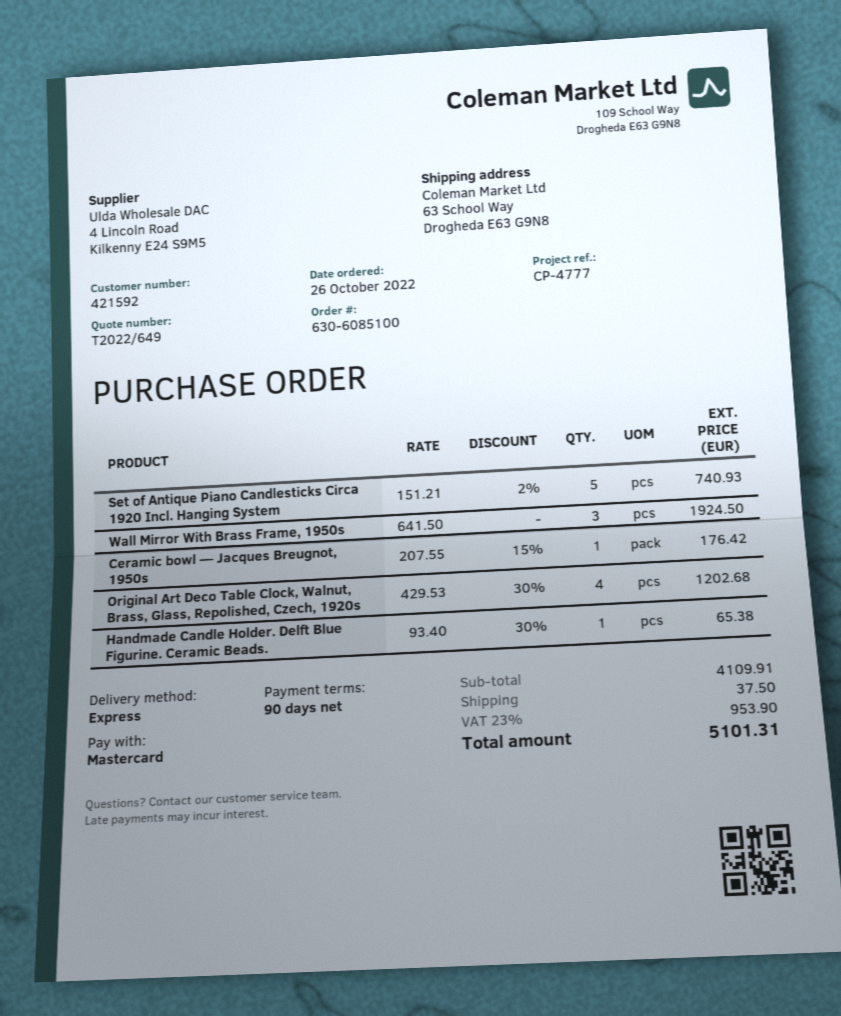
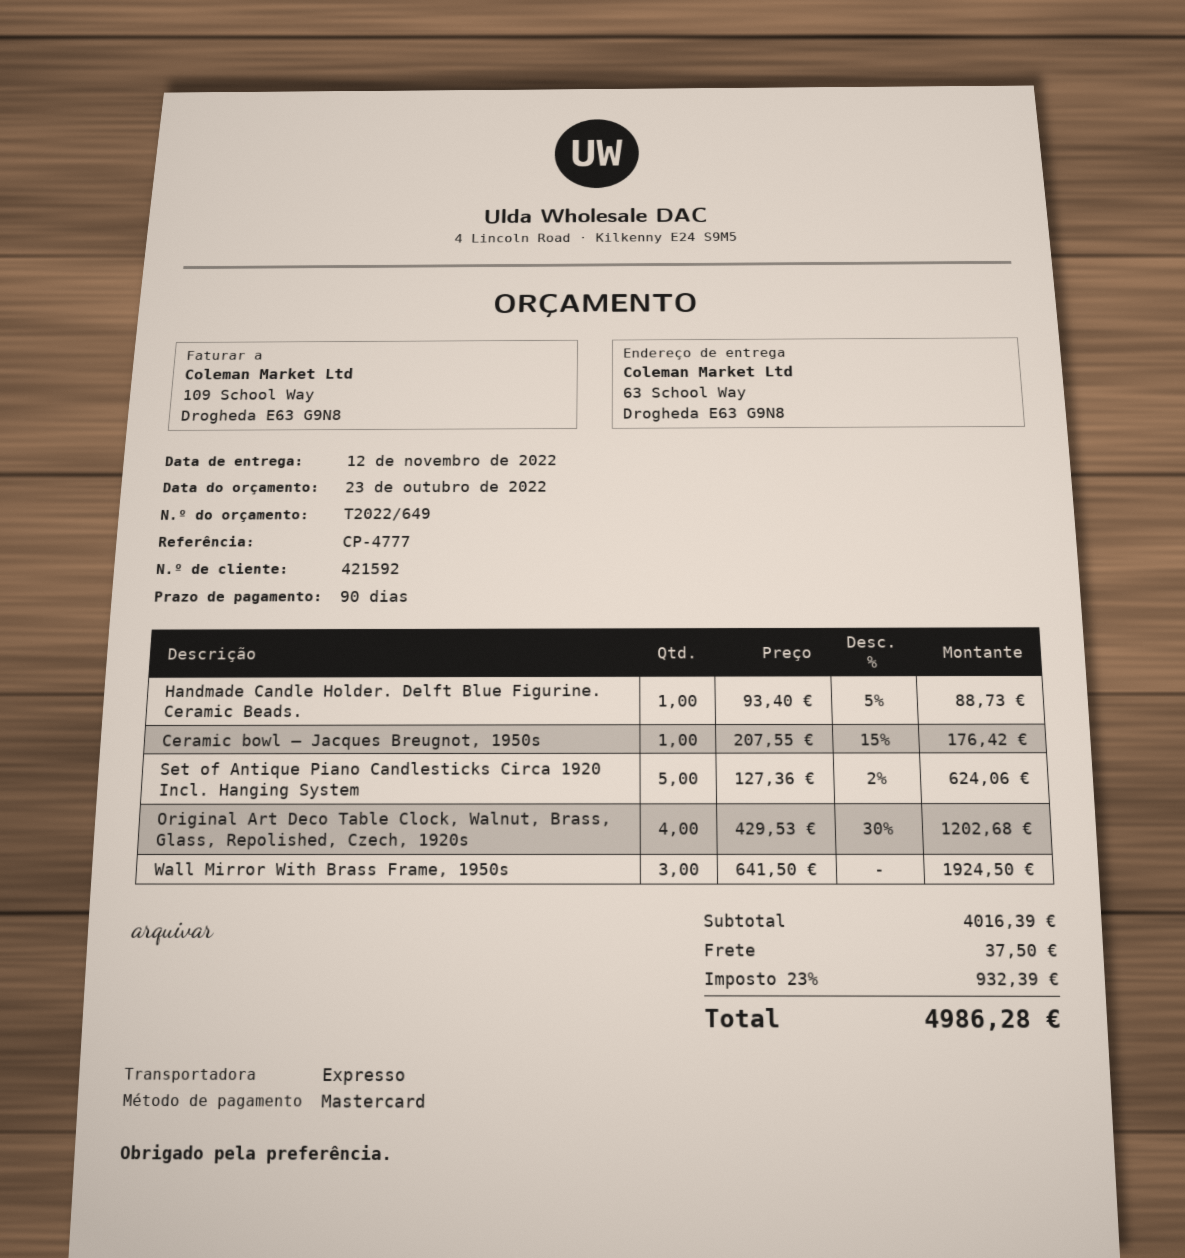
Set of Antique Piano Candlesticks Circa 1920 Incl. Hanging System: 5 x 151.21 - 2% = 740.93 -> 5 x 127.36 - 2% = 624.06
Handmade Candle Holder. Delft Blue Figurine. Ceramic Beads.: 1 x 93.40 - 30% = 65.38 -> 1 x 93.40 - 5% = 88.73
subtotal: 4109.91 -> 4016.39
tax: 23% = 953.90 -> 23% = 932.39
total: 5101.31 -> 4986.28

